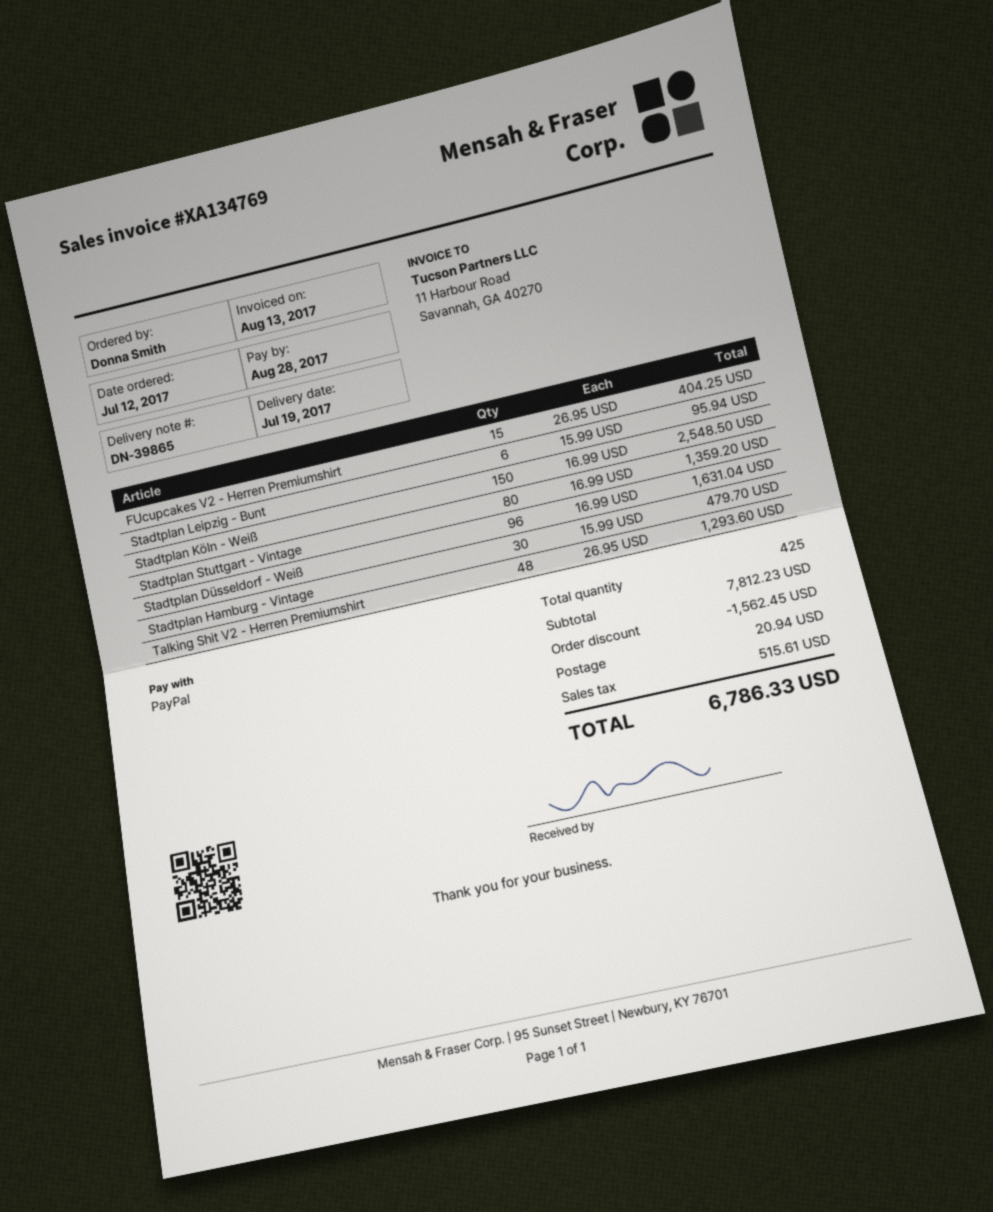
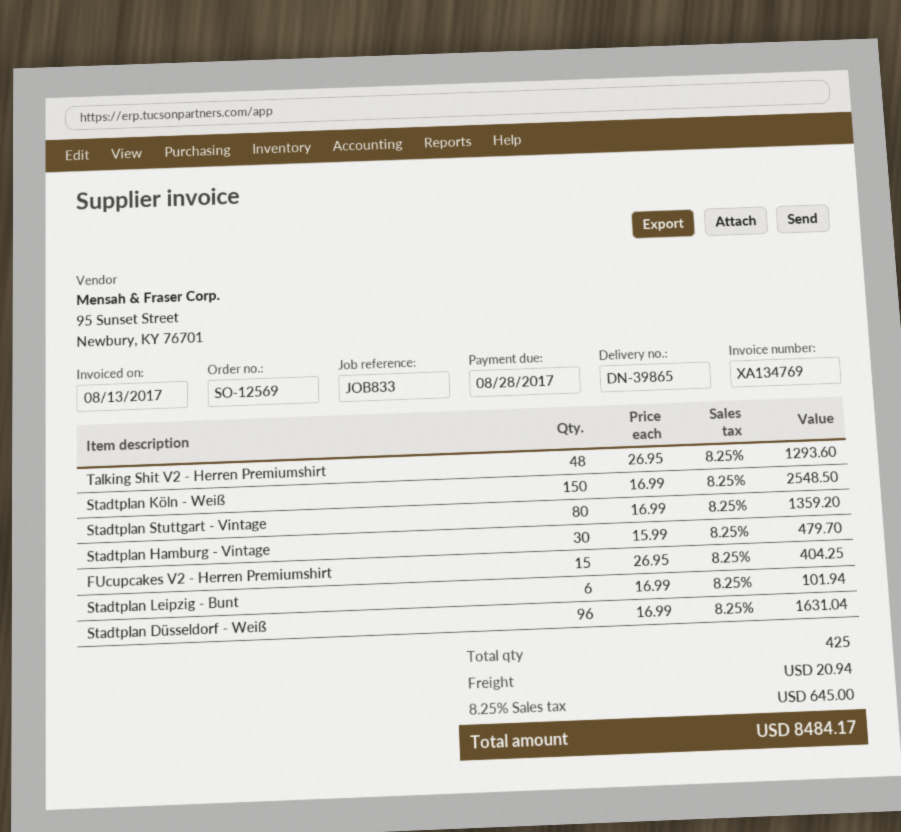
Stadtplan Leipzig - Bunt: 6 x 15.99 = 95.94 -> 6 x 16.99 = 101.94
discount: 1562.45 -> none
tax: 515.61 -> 645.00
total: 6786.33 -> 8484.17

